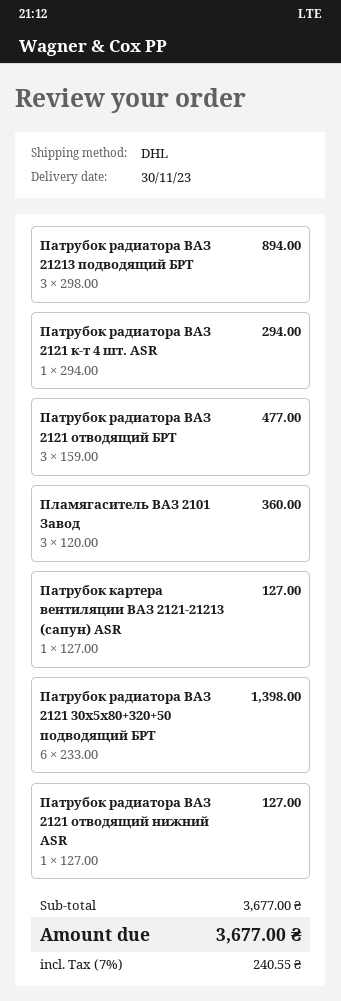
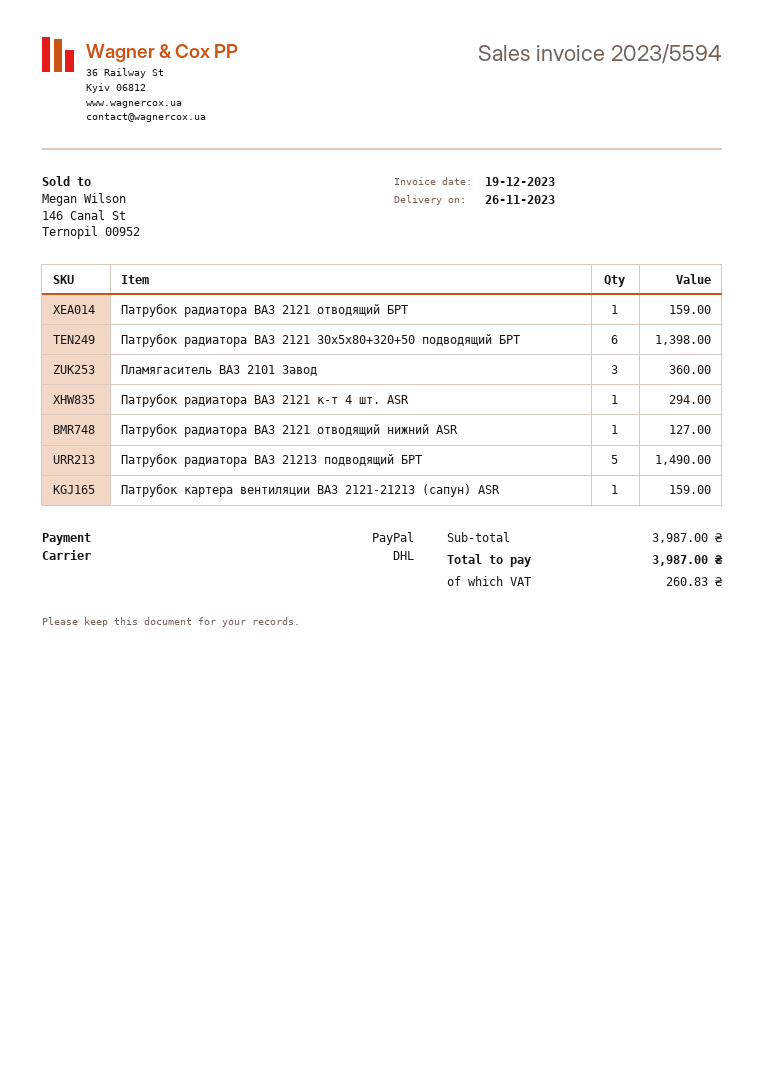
delivery date: 2023-11-30 -> 2023-11-26
Патрубок радиатора ВАЗ 21213 подводящий БРТ: 3 for 894.00 -> 5 for 1490.00
Патрубок радиатора ВАЗ 2121 отводящий БРТ: 3 for 477.00 -> 1 for 159.00
Патрубок картера вентиляции ВАЗ 2121-21213 (сапун) ASR: 1 for 127.00 -> 1 for 159.00
subtotal: 3677.00 -> 3987.00
tax: 240.55 -> 260.83
total: 3677.00 -> 3987.00

